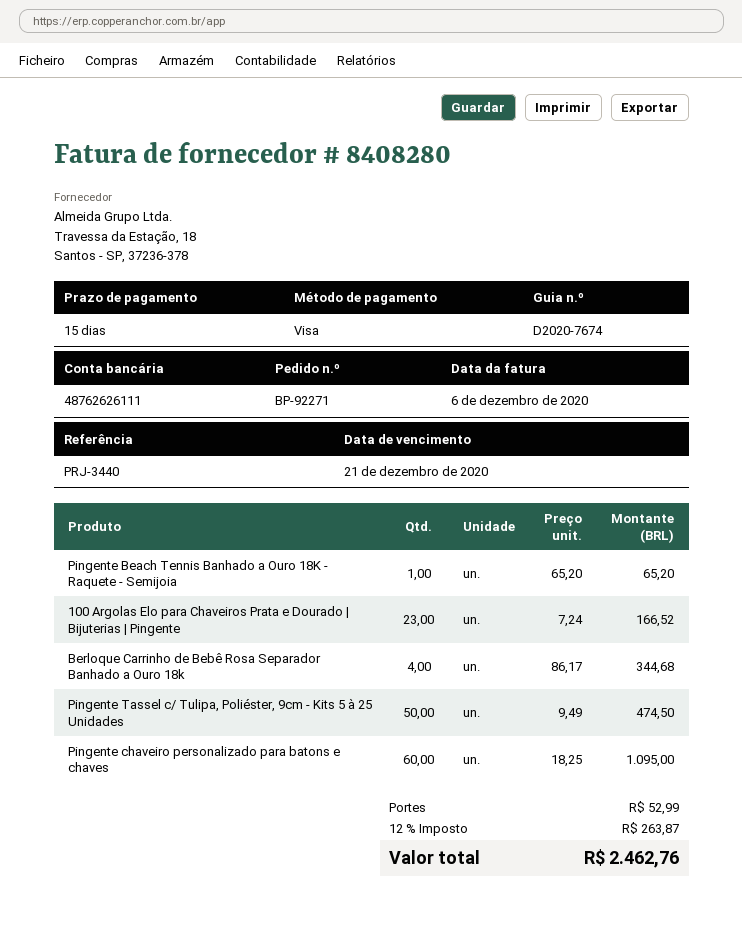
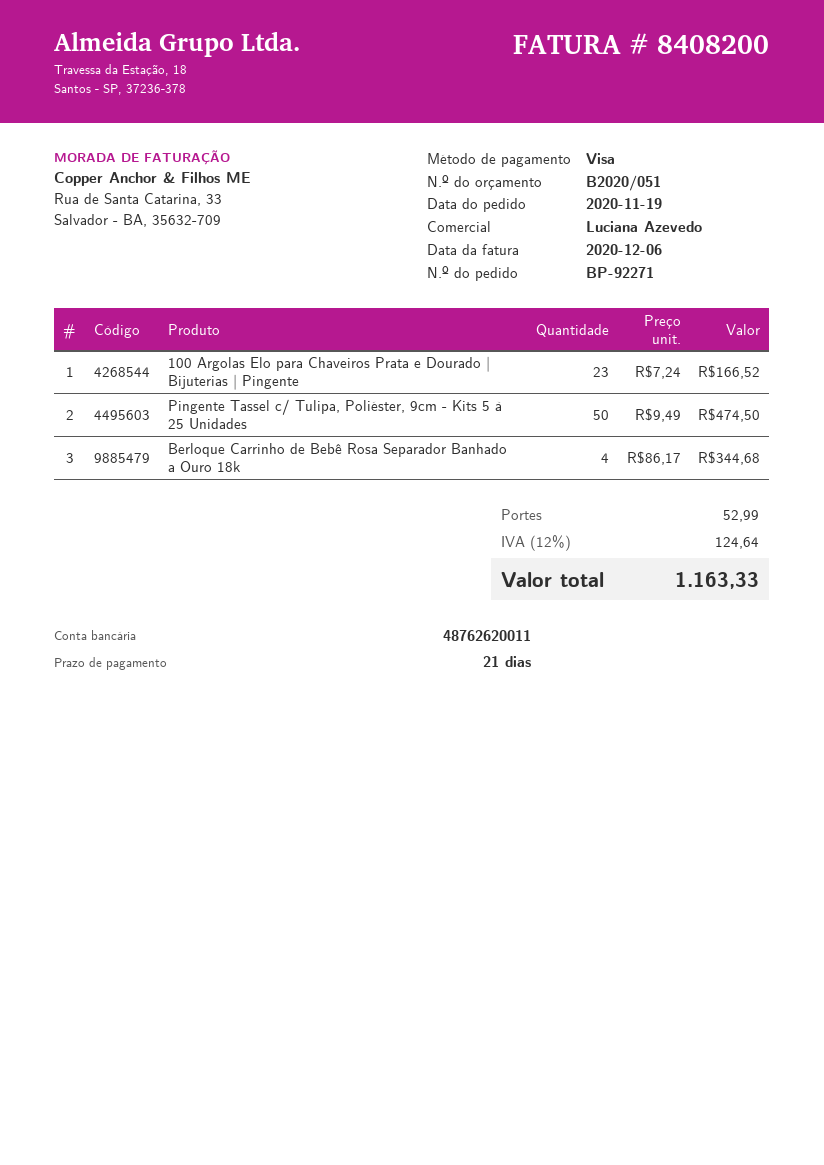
invoice number: 8408280 -> 8408200
payment terms: 15 days -> 21 days
bank account: 48762626111 -> 48762620011
Pingente Beach Tennis Banhado a Ouro 18K - Raquete - Semijoia: 1 x 65.20 = 65.20 -> none
Pingente chaveiro personalizado para batons e chaves: 60 x 18.25 = 1095.00 -> none
tax: 12% = 263.87 -> 12% = 124.64
total: 2462.76 -> 1163.33

